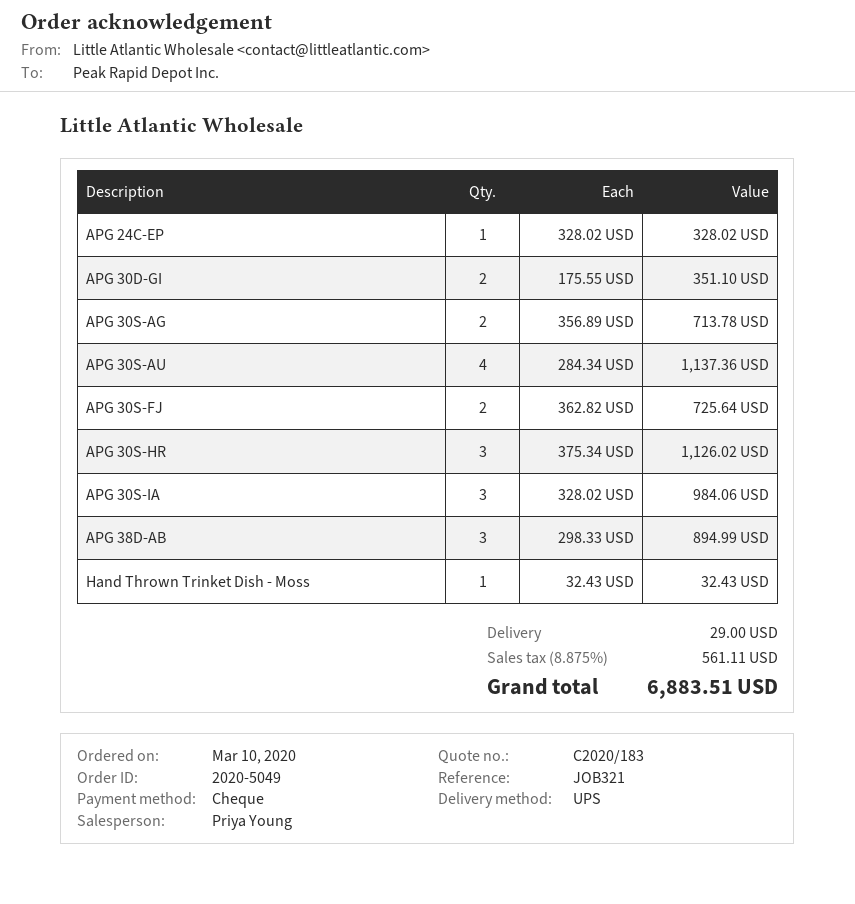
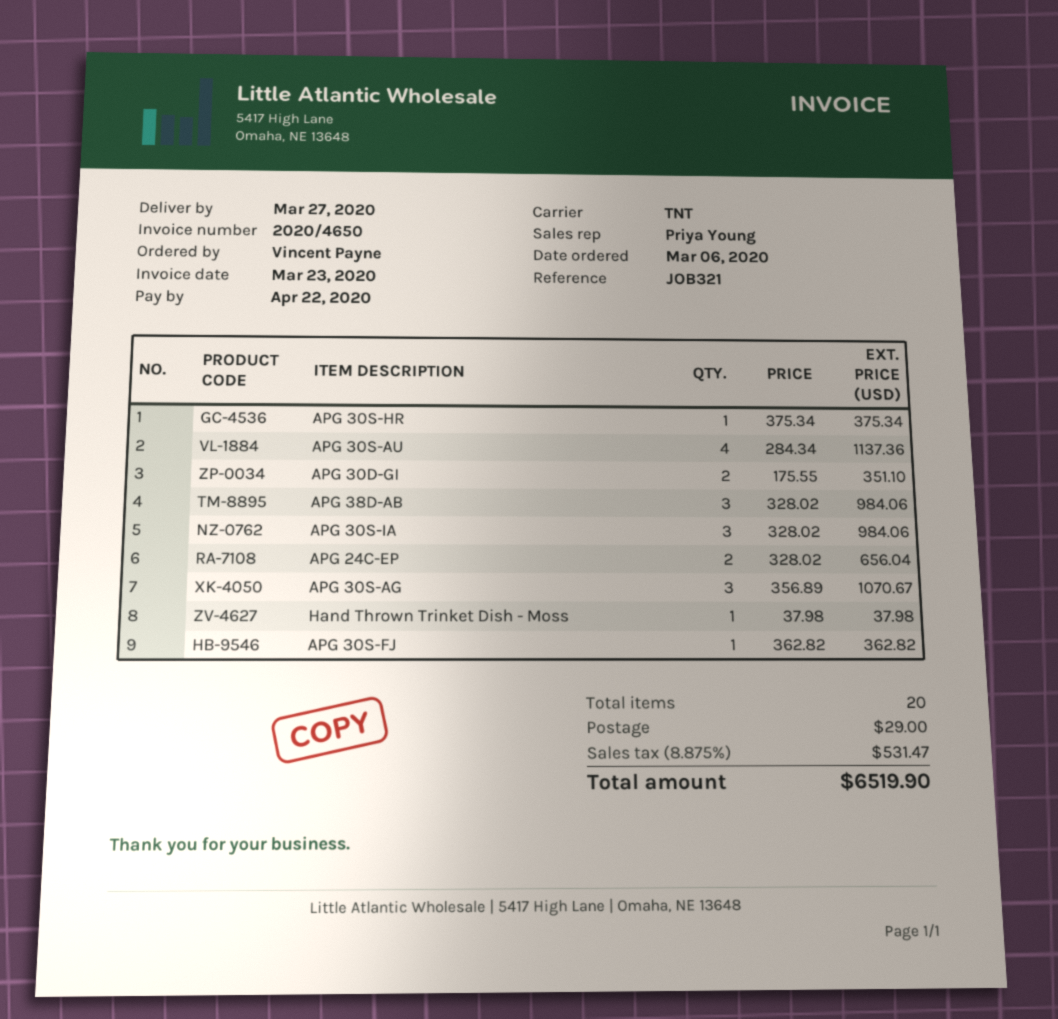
order date: 2020-03-10 -> 2020-03-06
shipping method: UPS -> TNT
APG 24C-EP: 1 x 328.02 = 328.02 -> 2 x 328.02 = 656.04
APG 30S-AG: 2 x 356.89 = 713.78 -> 3 x 356.89 = 1070.67
APG 30S-FJ: 2 x 362.82 = 725.64 -> 1 x 362.82 = 362.82
APG 30S-HR: 3 x 375.34 = 1126.02 -> 1 x 375.34 = 375.34
APG 38D-AB: 3 x 298.33 = 894.99 -> 3 x 328.02 = 984.06
Hand Thrown Trinket Dish - Moss: 1 x 32.43 = 32.43 -> 1 x 37.98 = 37.98
tax: 8.875% = 561.11 -> 8.875% = 531.47
total: 6883.51 -> 6519.90

